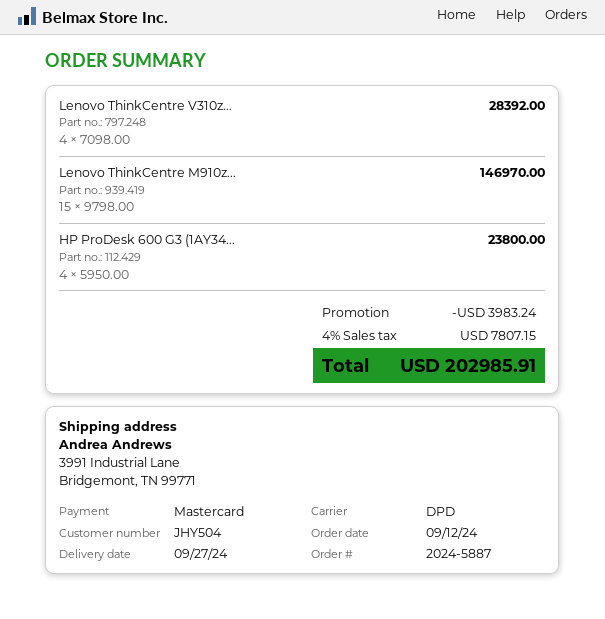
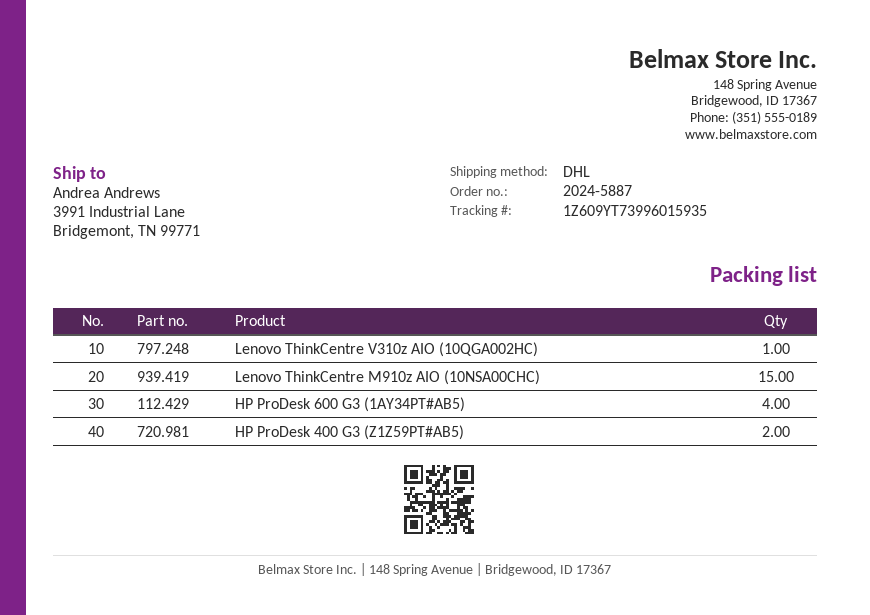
shipping method: DPD -> DHL
Lenovo ThinkCentre V310z...: 4 -> 1
HP ProDesk 400 G3 (Z1Z59PT#AB5): none -> 2

